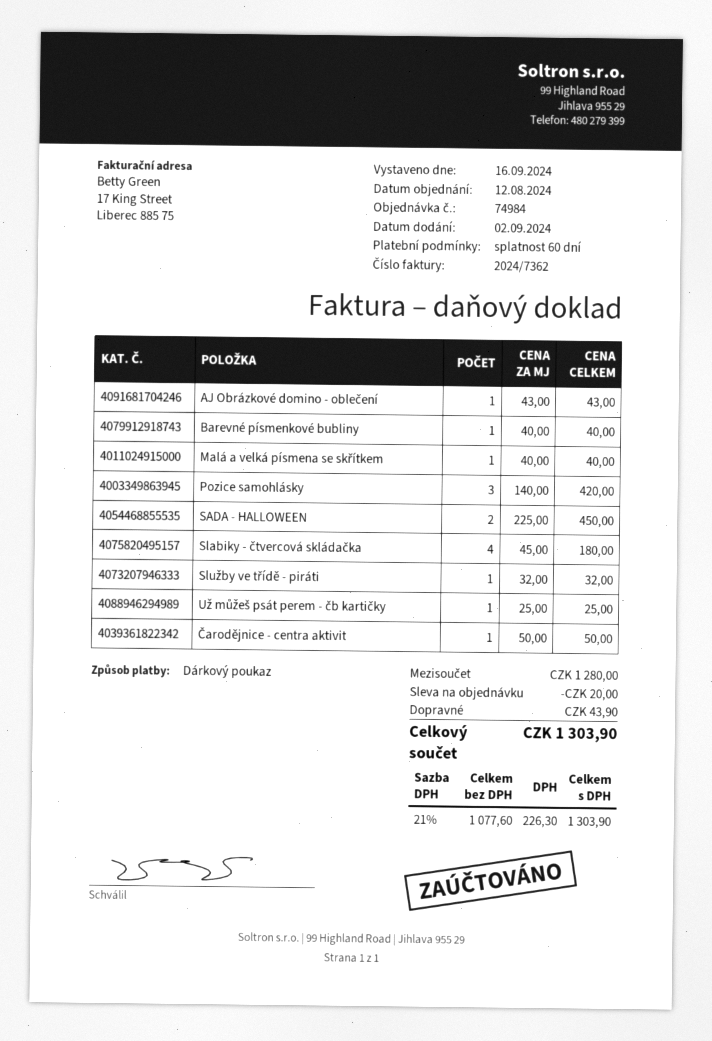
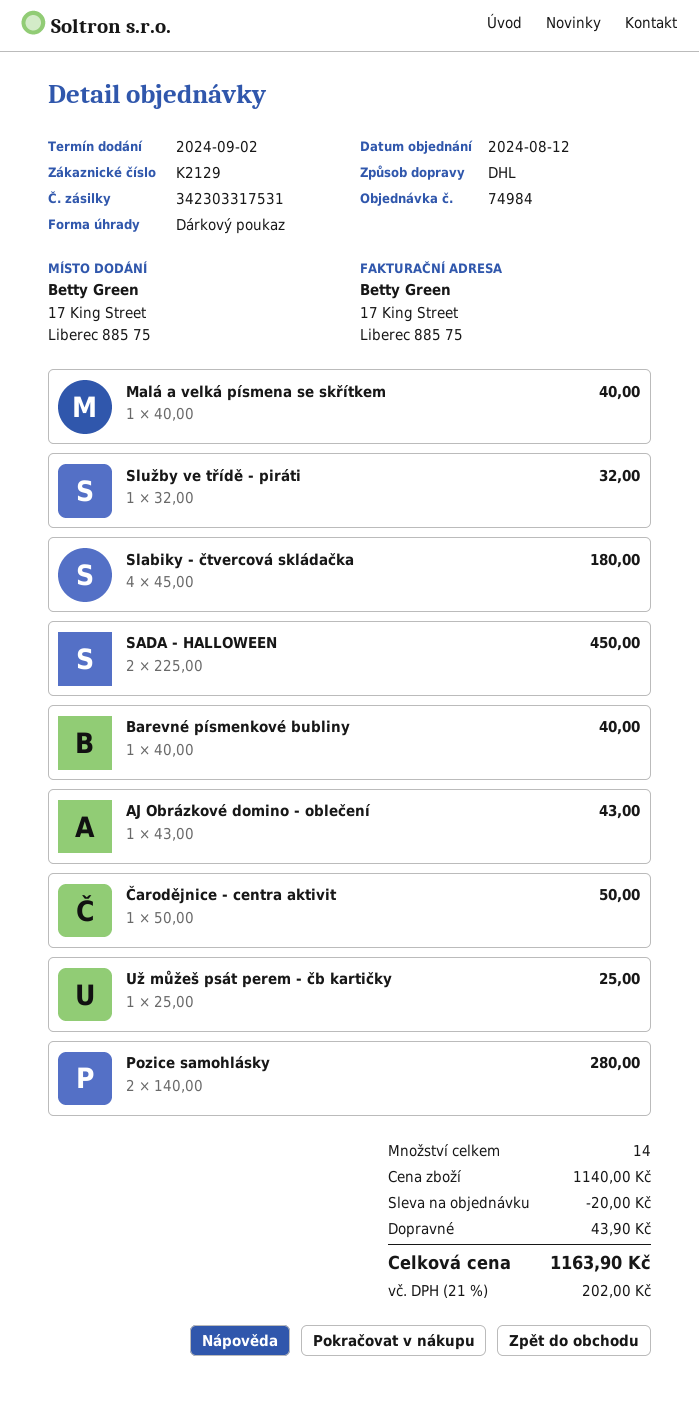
Pozice samohlásky: 3 x 140.00 = 420.00 -> 2 x 140.00 = 280.00
subtotal: 1280.00 -> 1140.00
tax: 21% = 226.30 -> 21% = 202.00
total: 1303.90 -> 1163.90

